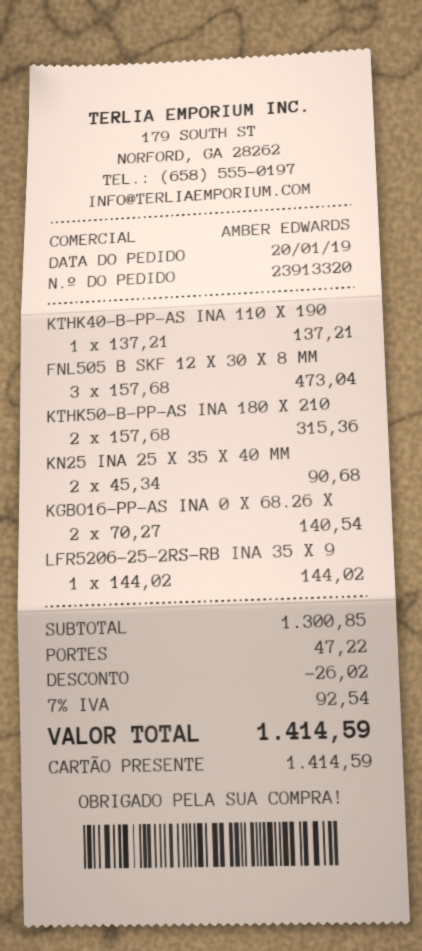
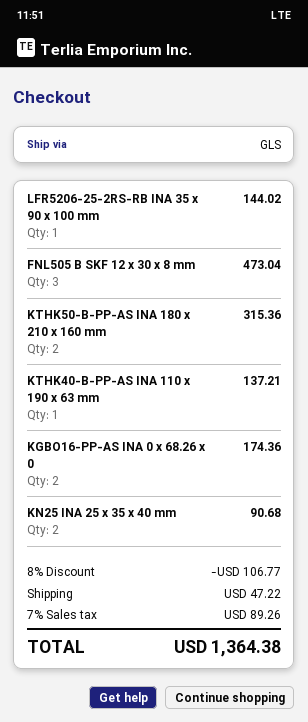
KGBO16-PP-AS INA 0 X 68.26 X: 2 for 140.54 -> 2 for 174.36
discount: 26.02 -> 106.77
tax: 7% = 92.54 -> 7% = 89.26
total: 1414.59 -> 1364.38

